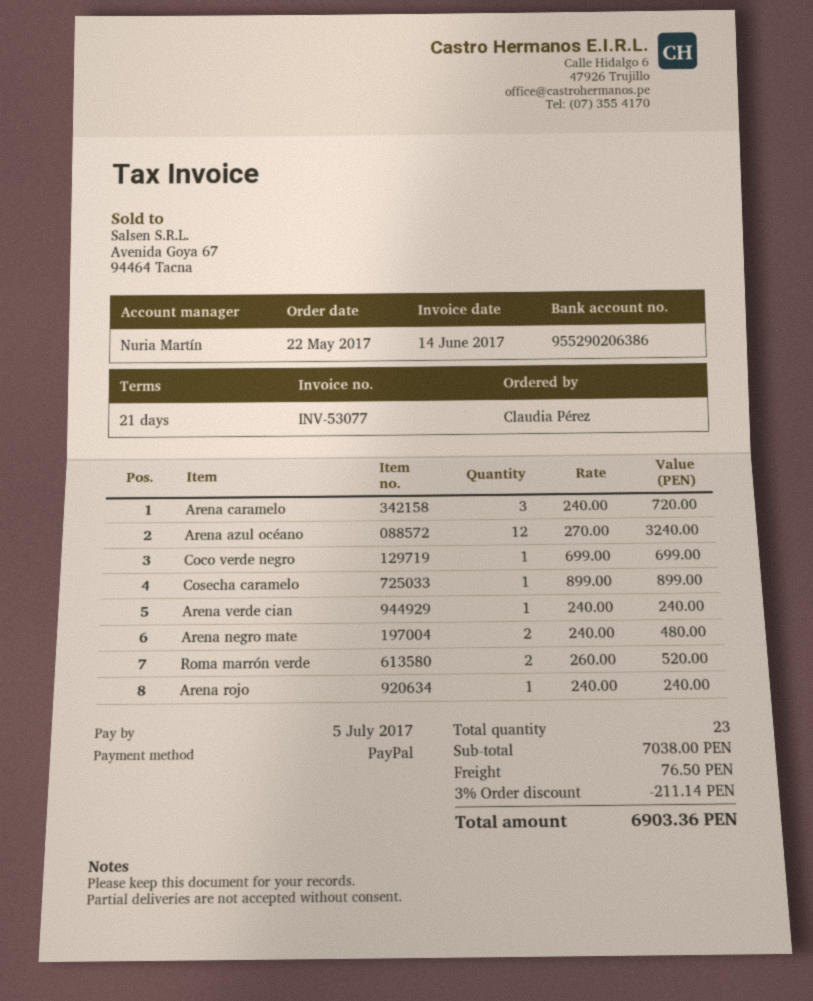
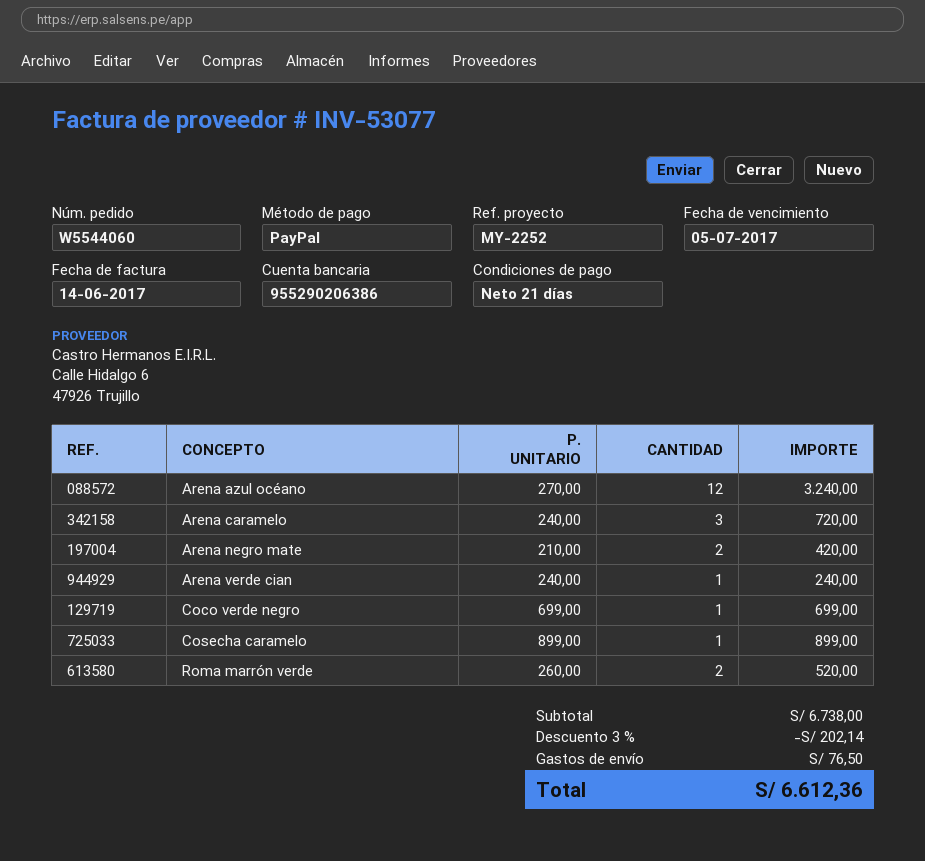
Arena negro mate: 2 x 240.00 = 480.00 -> 2 x 210.00 = 420.00
Arena rojo: 1 x 240.00 = 240.00 -> none
subtotal: 7038.00 -> 6738.00
discount: 3% = 211.14 -> 3% = 202.14
total: 6903.36 -> 6612.36

